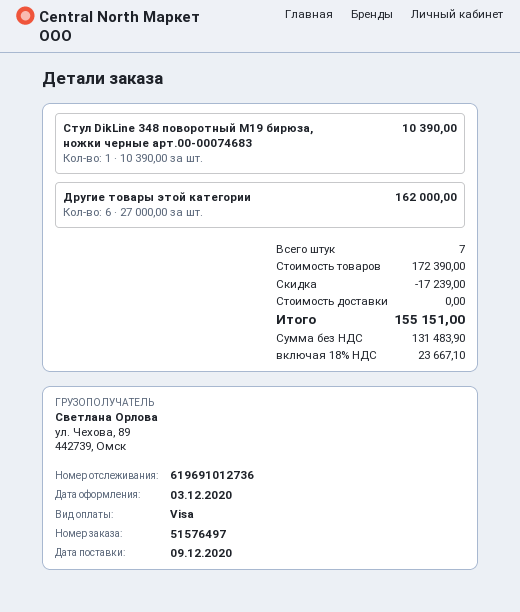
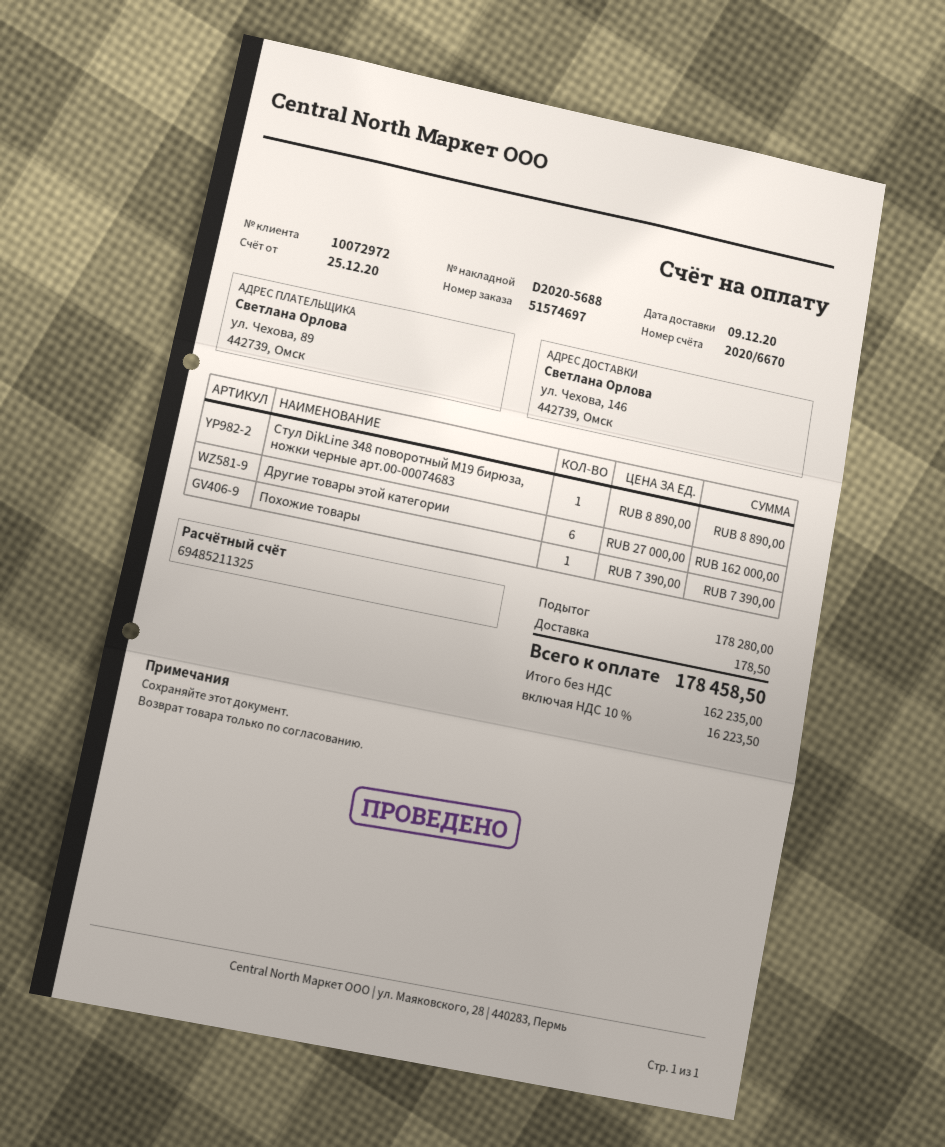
order number: 51576497 -> 51574697
ship to: ул. Чехова, 89, 442739, Омск -> ул. Чехова, 146, 442739, Омск
Стул DikLine 348 поворотный M19 бирюза, ножки черные арт.00-00074683: 1 x 10390.00 = 10390.00 -> 1 x 8890.00 = 8890.00
Похожие товары: none -> 1 x 7390.00 = 7390.00
subtotal: 172390.00 -> 178280.00
discount: 17239.00 -> none
shipping: 0.00 -> 178.50
net: 131483.90 -> 162235.00
tax: 18% = 23667.10 -> 10% = 16223.50
total: 155151.00 -> 178458.50

